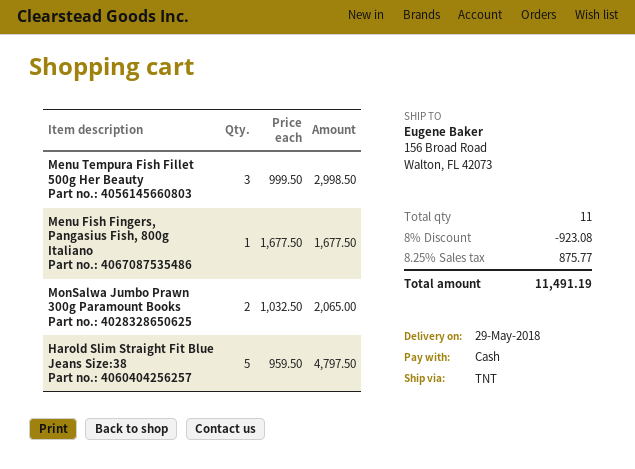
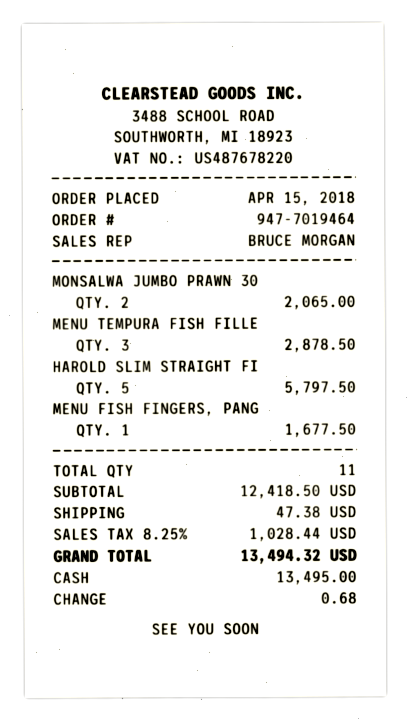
Menu Tempura Fish Fillet 500g Her Beauty: 3 for 2998.50 -> 3 for 2878.50
Harold Slim Straight Fit Blue Jeans Size:38: 5 for 4797.50 -> 5 for 5797.50
discount: 8% = 923.08 -> none
shipping: none -> 47.38
tax: 8.25% = 875.77 -> 8.25% = 1028.44
total: 11491.19 -> 13494.32

